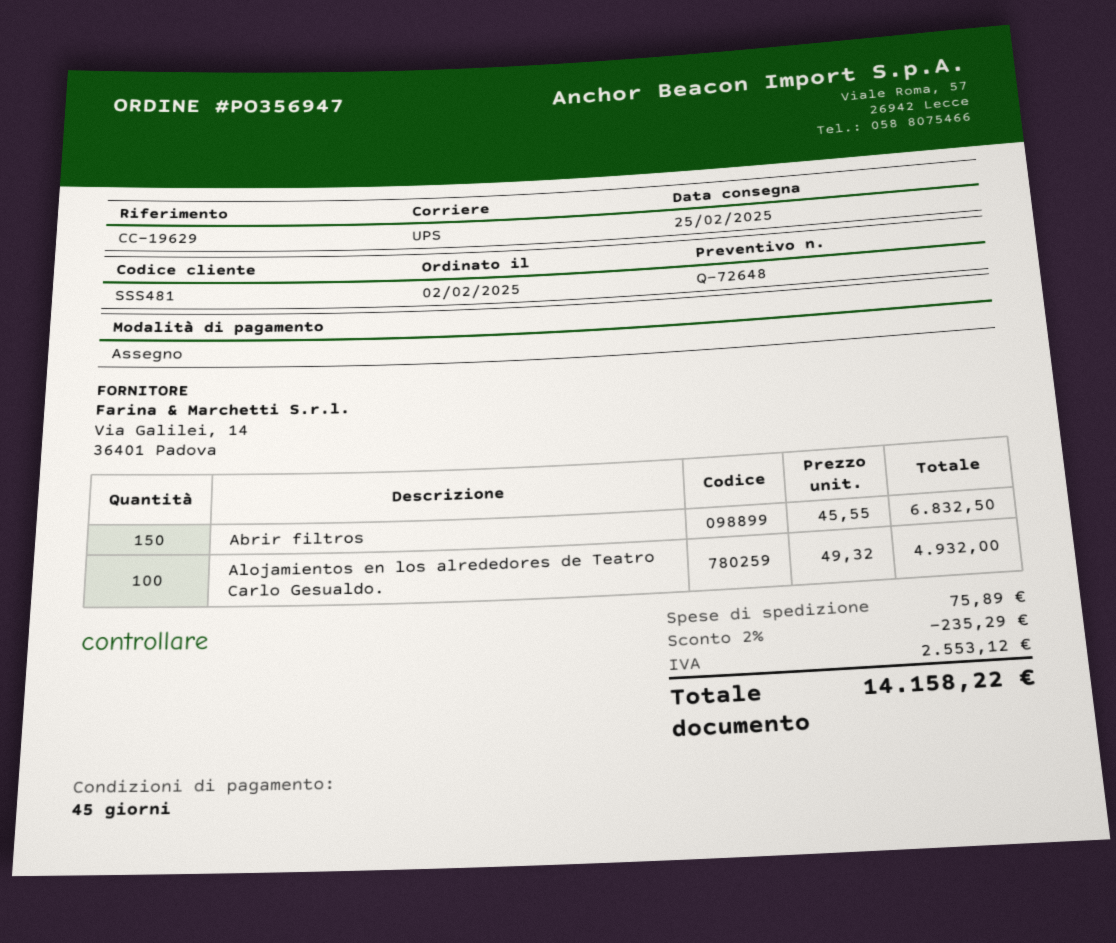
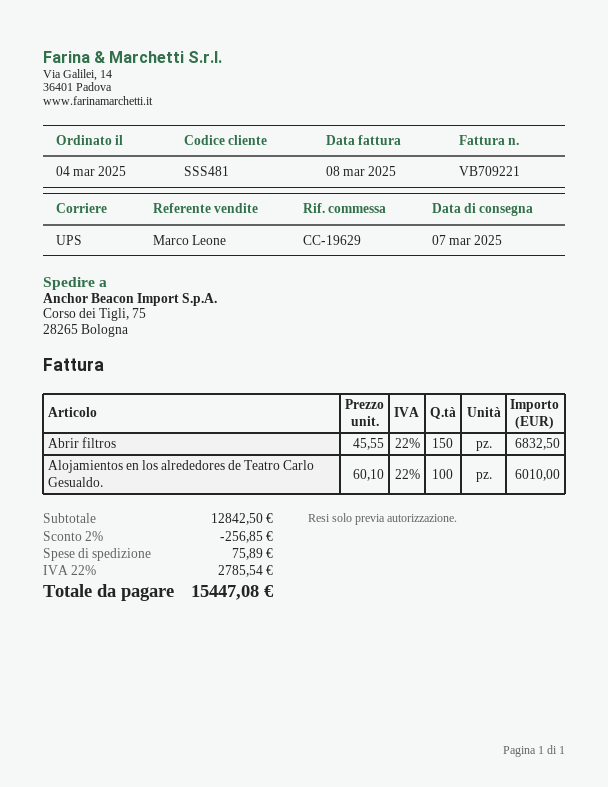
order date: 2025-02-02 -> 2025-03-04
delivery date: 2025-02-25 -> 2025-03-07
Alojamientos en los alrededores de Teatro Carlo Gesualdo.: 100 x 49.32 = 4932.00 -> 100 x 60.10 = 6010.00
discount: 2% = 235.29 -> 2% = 256.85
tax: 2553.12 -> 2785.54
total: 14158.22 -> 15447.08

